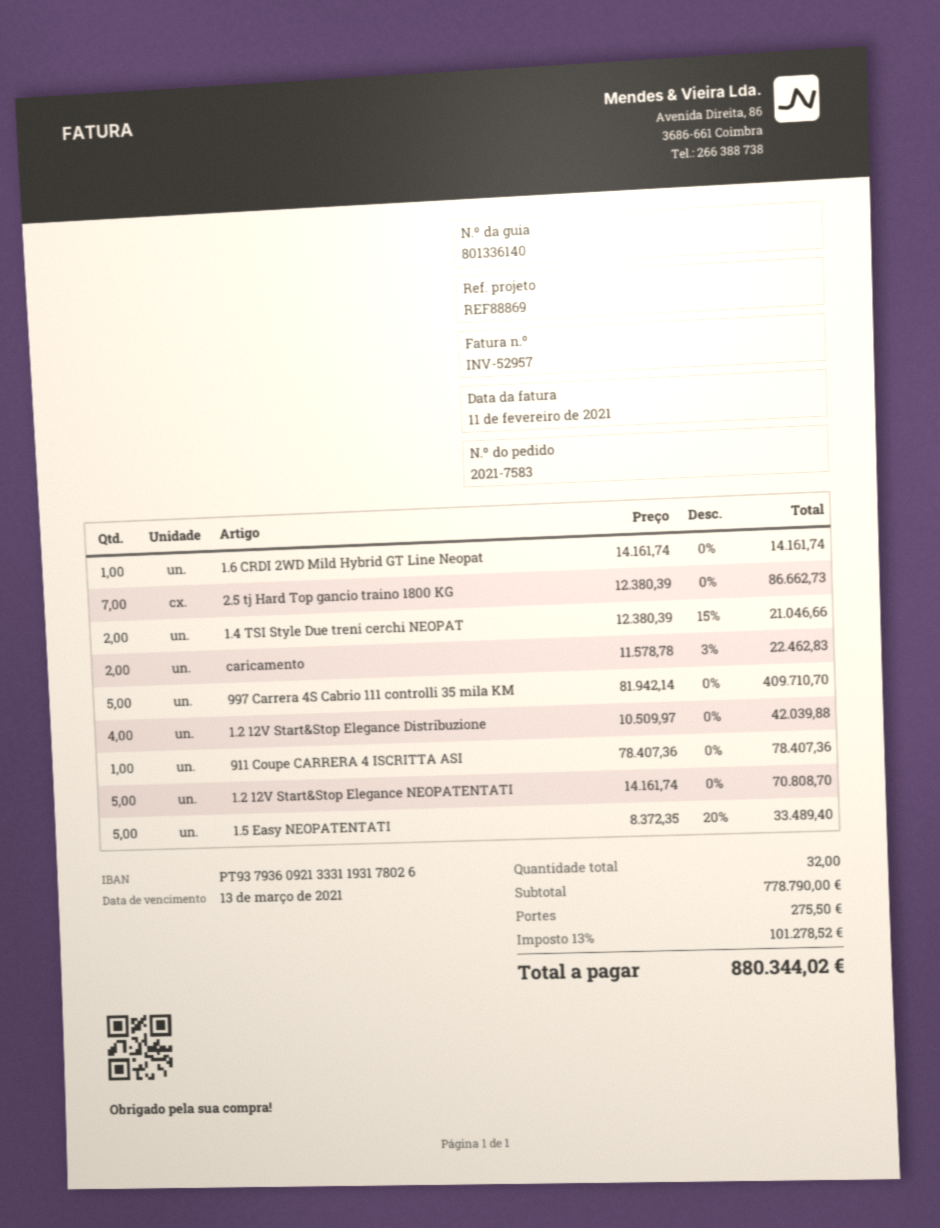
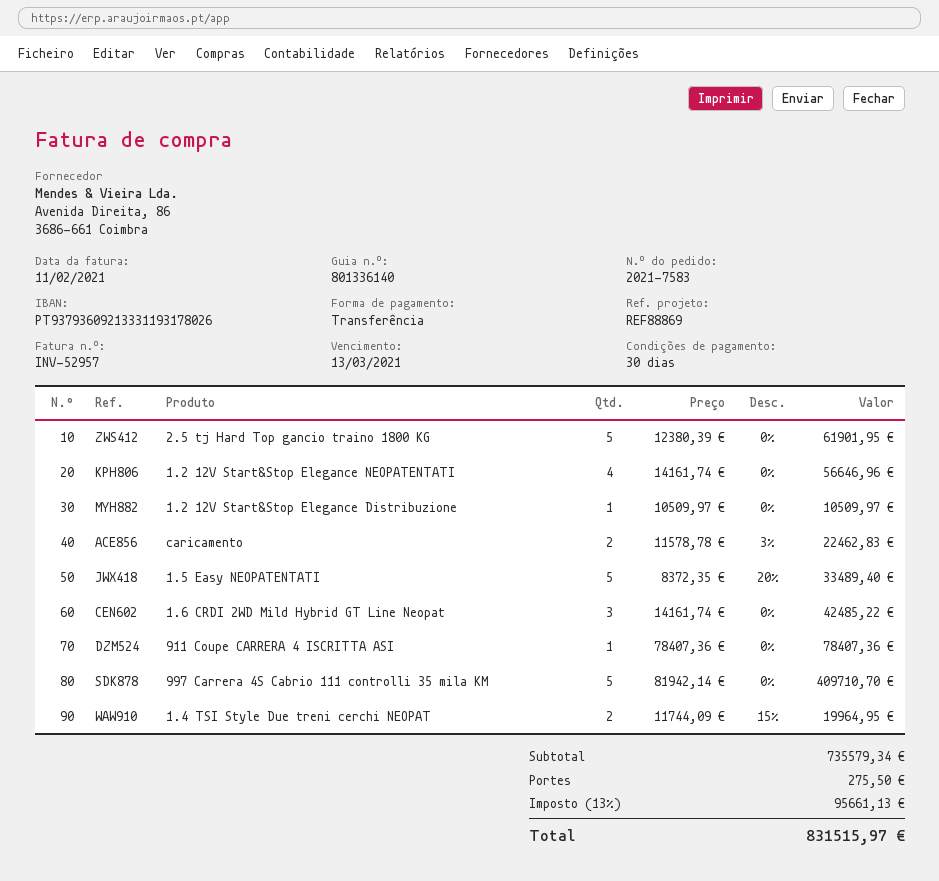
1.6 CRDI 2WD Mild Hybrid GT Line Neopat: 1 x 14161.74 = 14161.74 -> 3 x 14161.74 = 42485.22
2.5 tj Hard Top gancio traino 1800 KG: 7 x 12380.39 = 86662.73 -> 5 x 12380.39 = 61901.95
1.4 TSI Style Due treni cerchi NEOPAT: 2 x 12380.39 - 15% = 21046.66 -> 2 x 11744.09 - 15% = 19964.95
1.2 12V Start&Stop Elegance Distribuzione: 4 x 10509.97 = 42039.88 -> 1 x 10509.97 = 10509.97
1.2 12V Start&Stop Elegance NEOPATENTATI: 5 x 14161.74 = 70808.70 -> 4 x 14161.74 = 56646.96
subtotal: 778790.00 -> 735579.34
tax: 13% = 101278.52 -> 13% = 95661.13
total: 880344.02 -> 831515.97

